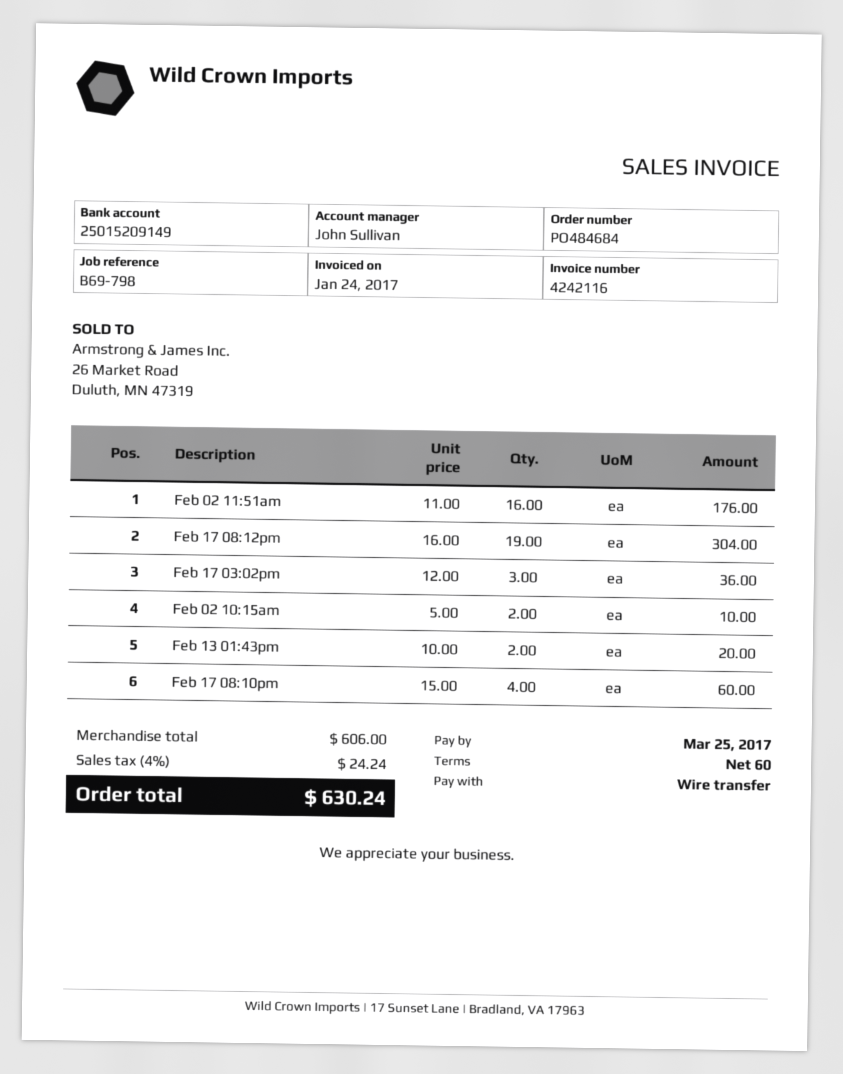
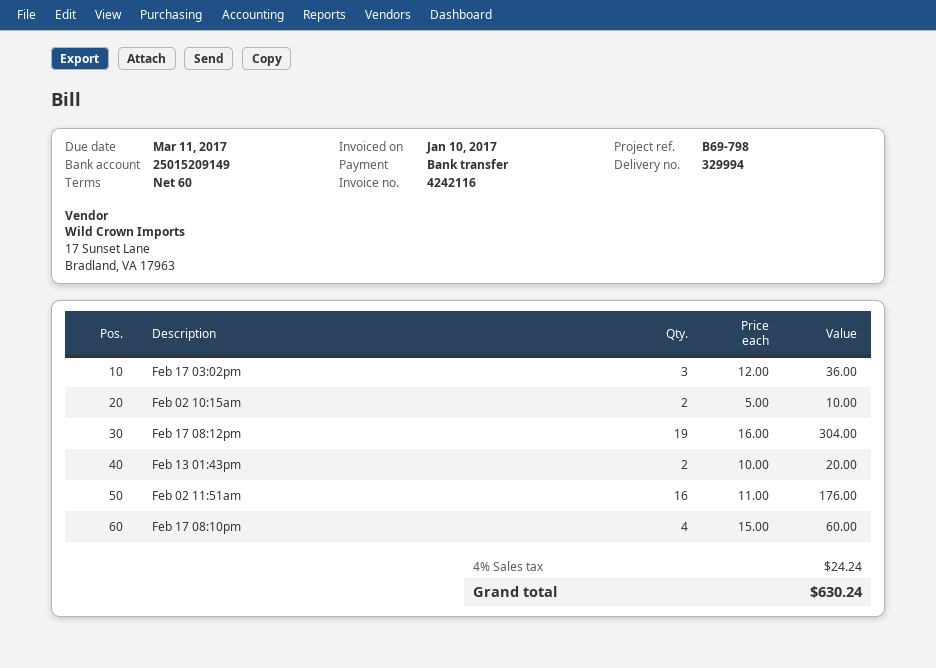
invoice date: 2017-01-24 -> 2017-01-10
due date: 2017-03-25 -> 2017-03-11

